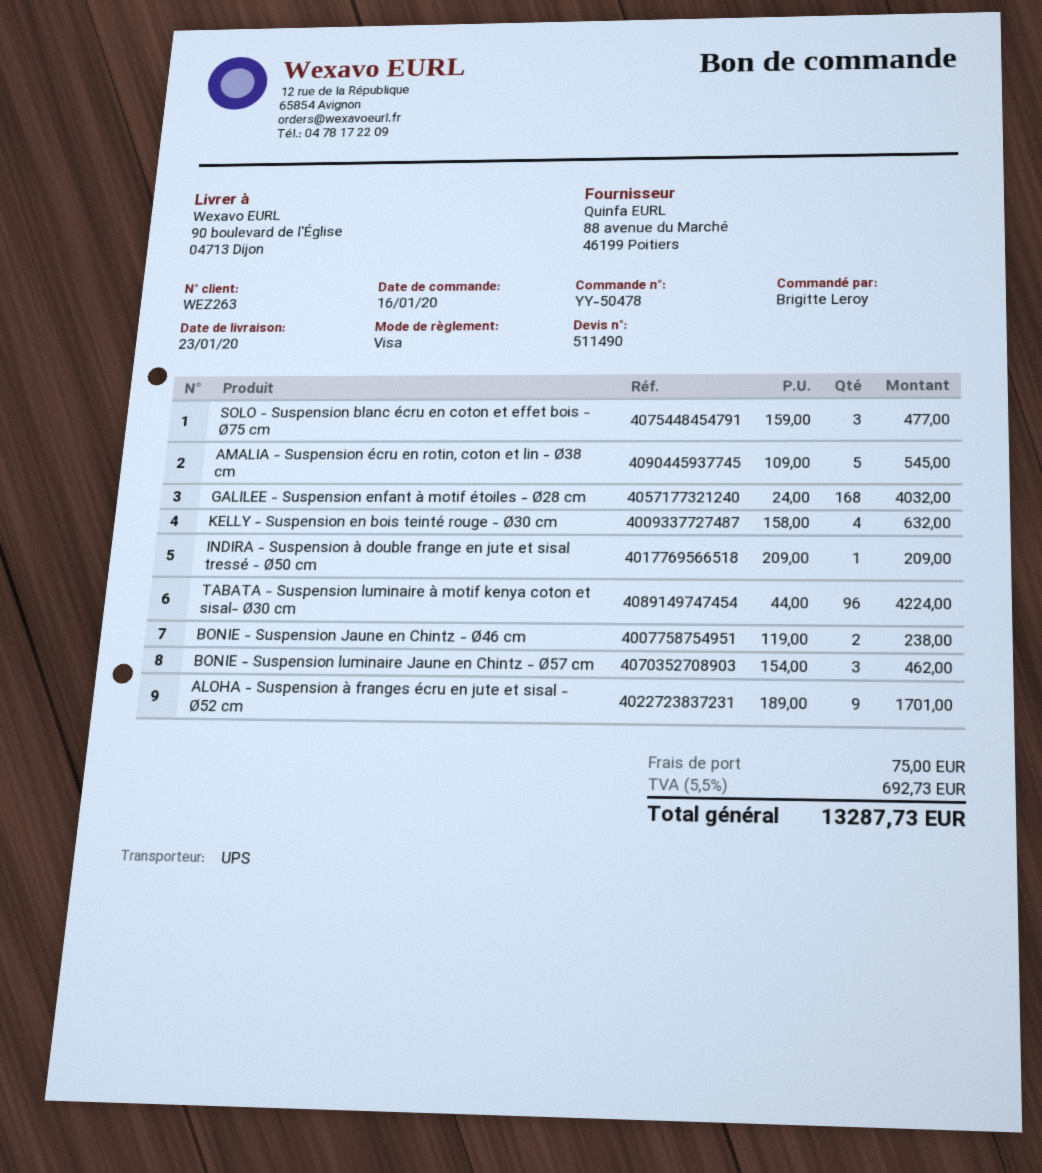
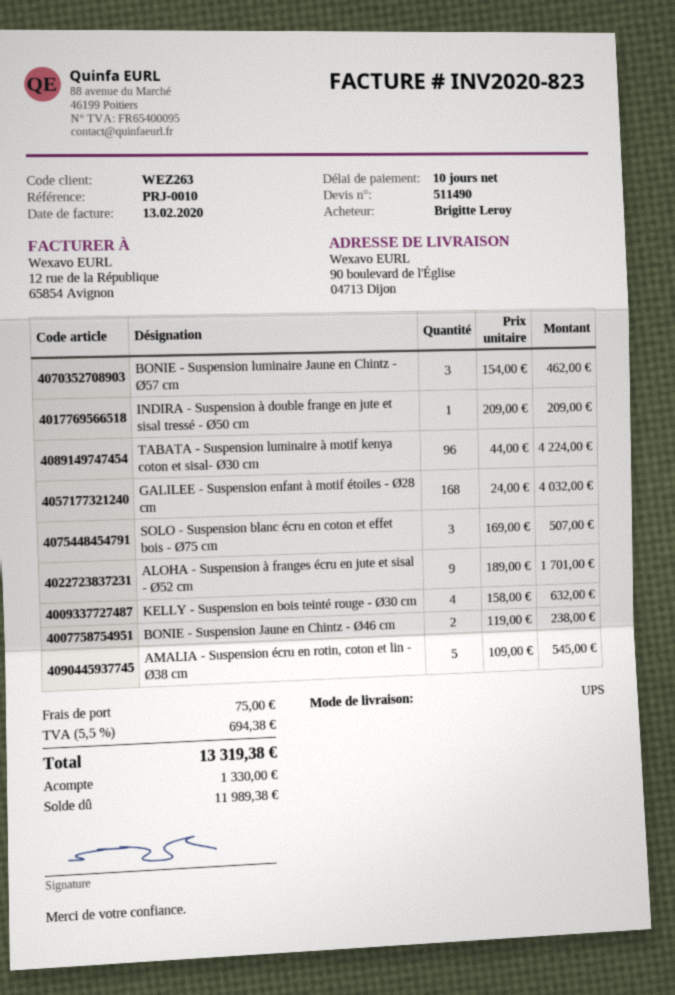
SOLO - Suspension blanc écru en coton et effet bois - Ø75 cm: 3 x 159.00 = 477.00 -> 3 x 169.00 = 507.00
tax: 5.5% = 692.73 -> 5.5% = 694.38
total: 13287.73 -> 13319.38

